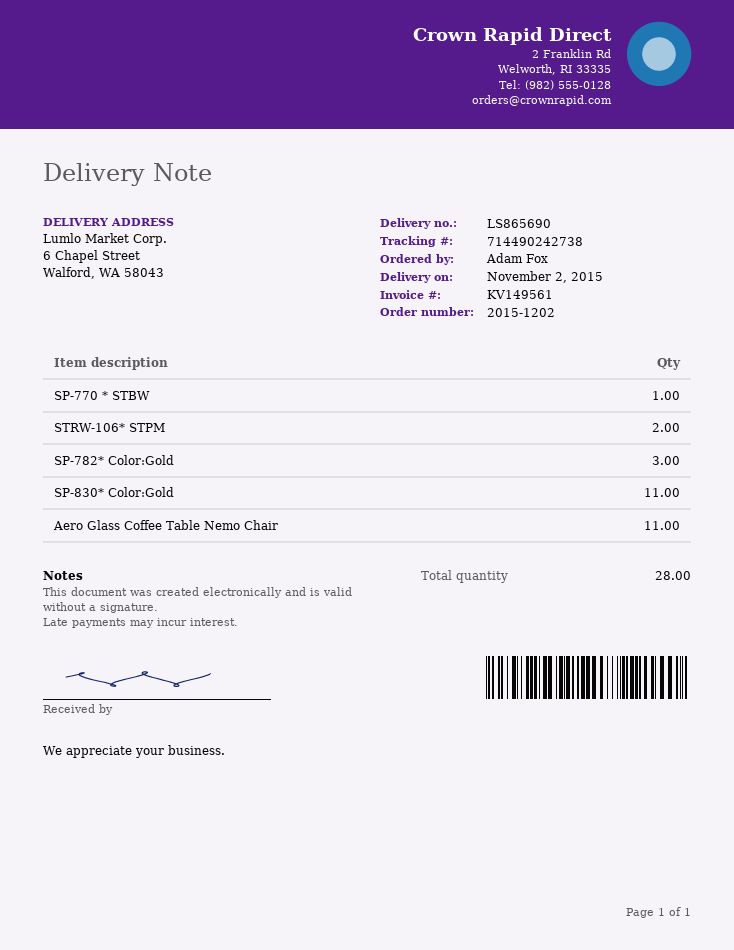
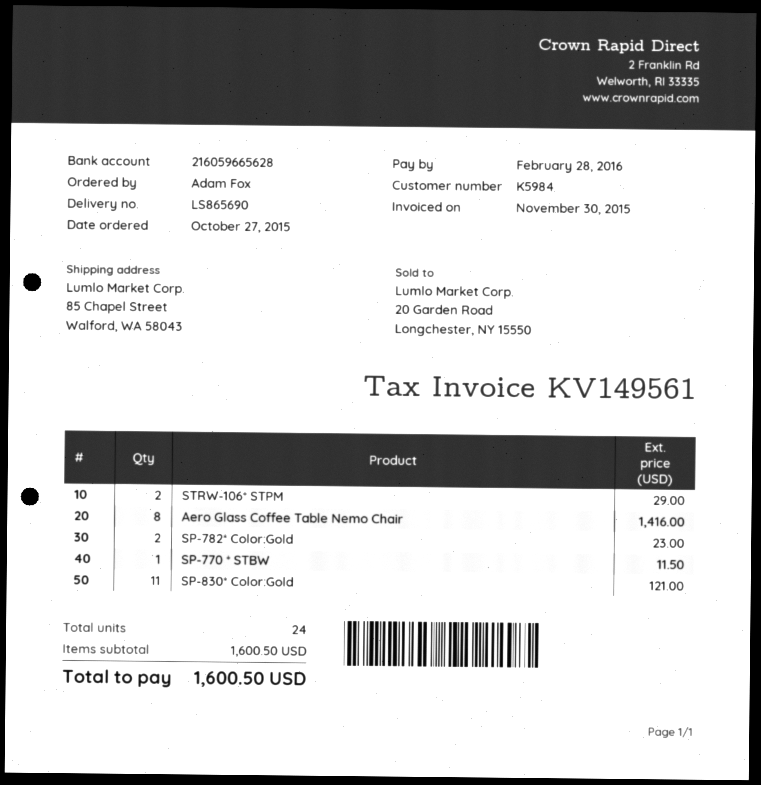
ship to: 6 Chapel Street, Walford, WA 58043 -> 85 Chapel Street, Walford, WA 58043
SP-782* Color:Gold: 3 -> 2
Aero Glass Coffee Table Nemo Chair: 11 -> 8
total quantity: 28 -> 24

